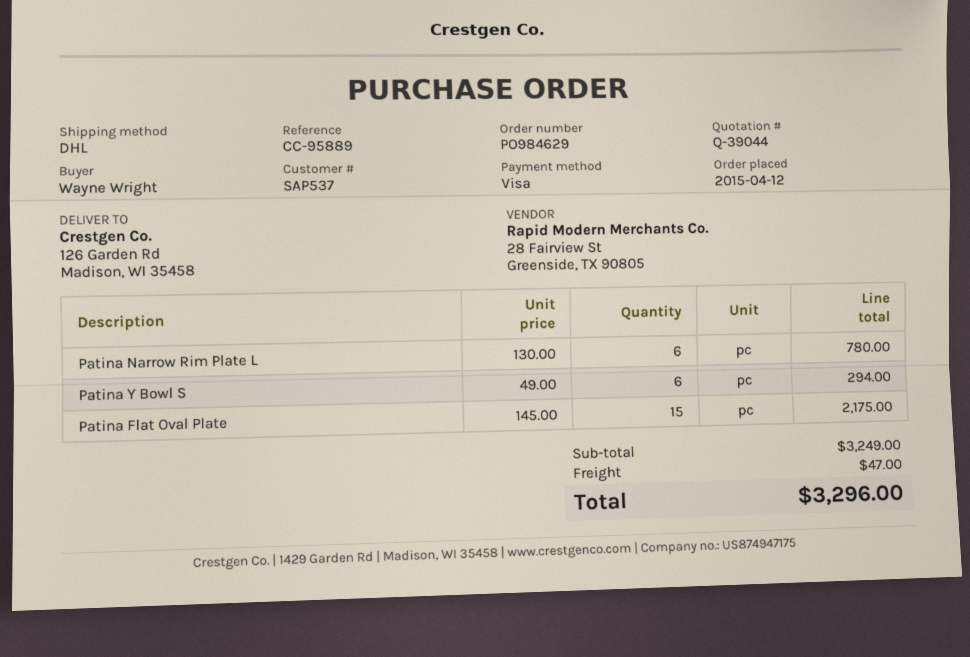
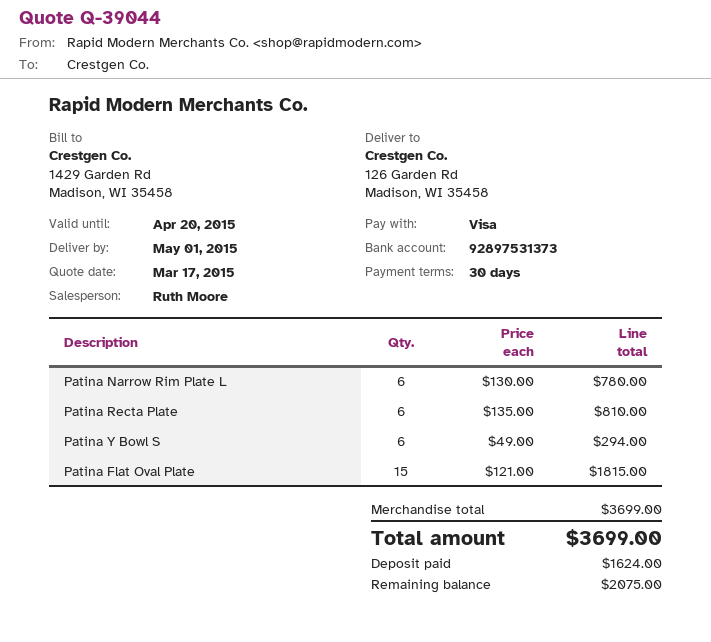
Patina Flat Oval Plate: 15 x 145.00 = 2175.00 -> 15 x 121.00 = 1815.00
Patina Recta Plate: none -> 6 x 135.00 = 810.00
subtotal: 3249.00 -> 3699.00
shipping: 47.00 -> none
total: 3296.00 -> 3699.00

